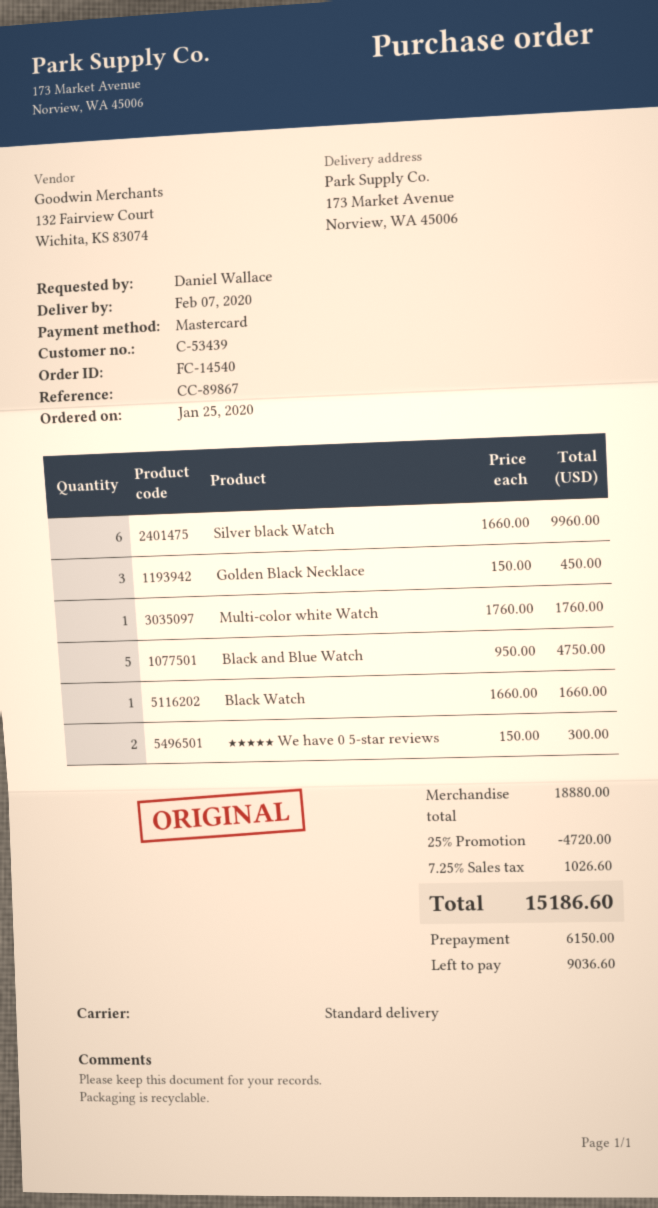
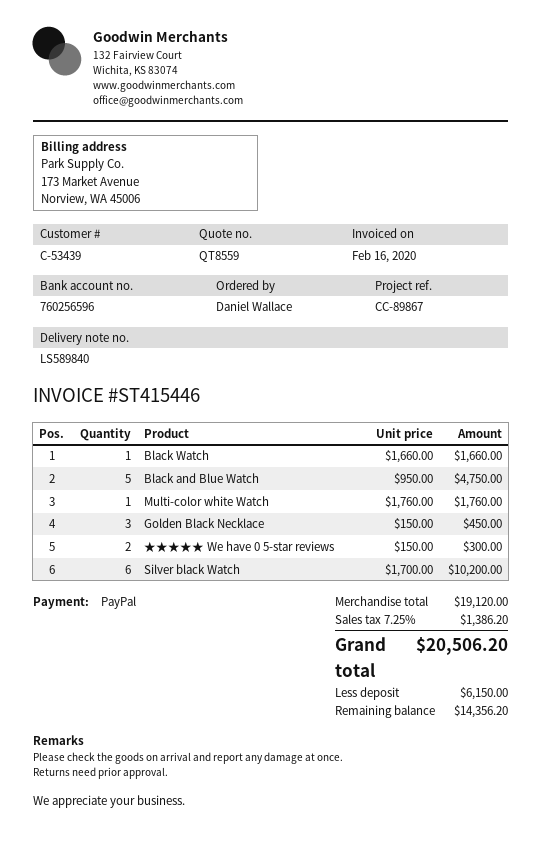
payment method: Mastercard -> PayPal
Silver black Watch: 6 x 1660.00 = 9960.00 -> 6 x 1700.00 = 10200.00
subtotal: 18880.00 -> 19120.00
discount: 25% = 4720.00 -> none
tax: 7.25% = 1026.60 -> 7.25% = 1386.20
total: 15186.60 -> 20506.20
balance: 9036.60 -> 14356.20

